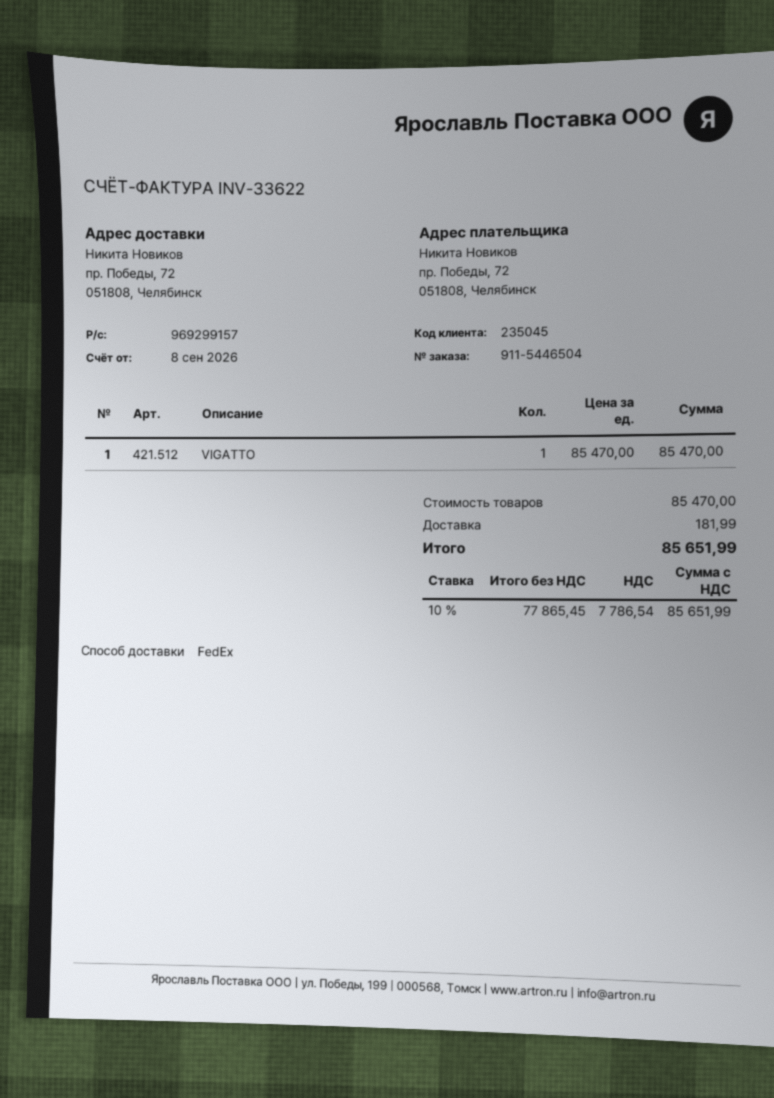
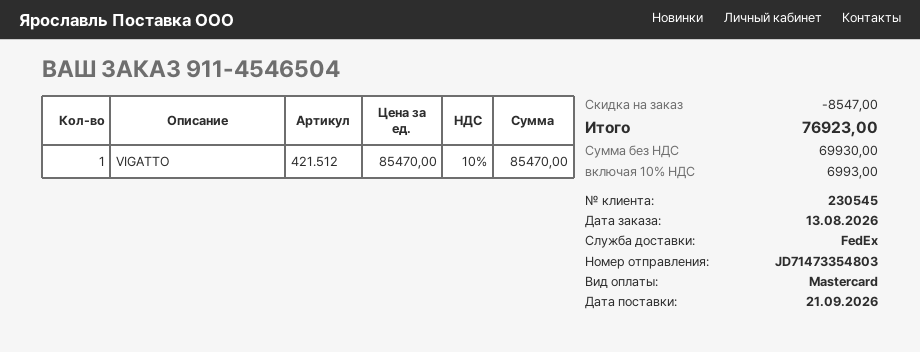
order number: 911-5446504 -> 911-4546504
customer number: 235045 -> 230545
discount: none -> 8547.00
shipping: 181.99 -> none
net: 77865.45 -> 69930.00
tax: 10% = 7786.54 -> 10% = 6993.00
total: 85651.99 -> 76923.00

